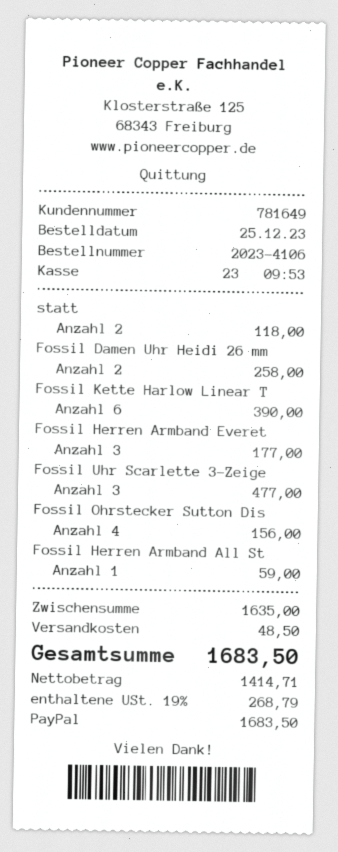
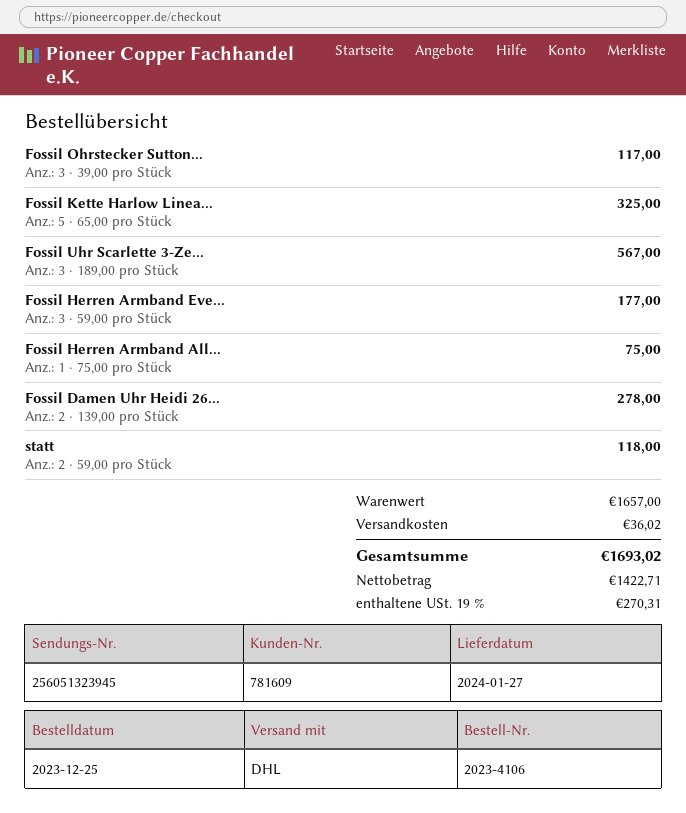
customer number: 781649 -> 781609
Fossil Damen Uhr Heidi 26 mm: 2 for 258.00 -> 2 for 278.00
Fossil Kette Harlow Linear T: 6 for 390.00 -> 5 for 325.00
Fossil Uhr Scarlette 3-Zeige: 3 for 477.00 -> 3 for 567.00
Fossil Ohrstecker Sutton Dis: 4 for 156.00 -> 3 for 117.00
Fossil Herren Armband All St: 1 for 59.00 -> 1 for 75.00
subtotal: 1635.00 -> 1657.00
shipping: 48.50 -> 36.02
net: 1414.71 -> 1422.71
tax: 19% = 268.79 -> 19% = 270.31
total: 1683.50 -> 1693.02

